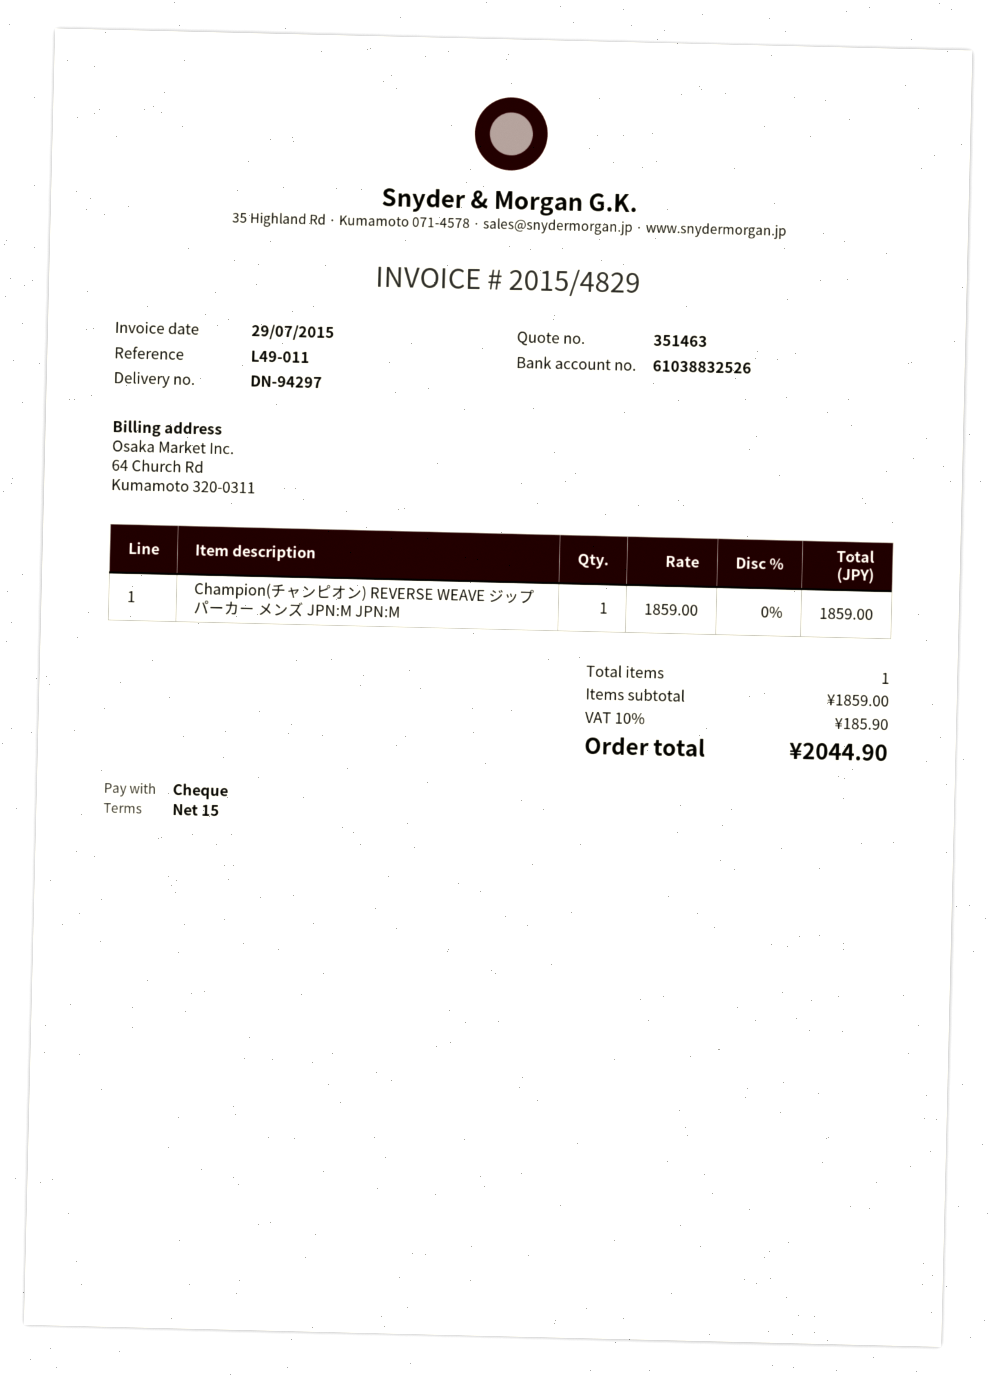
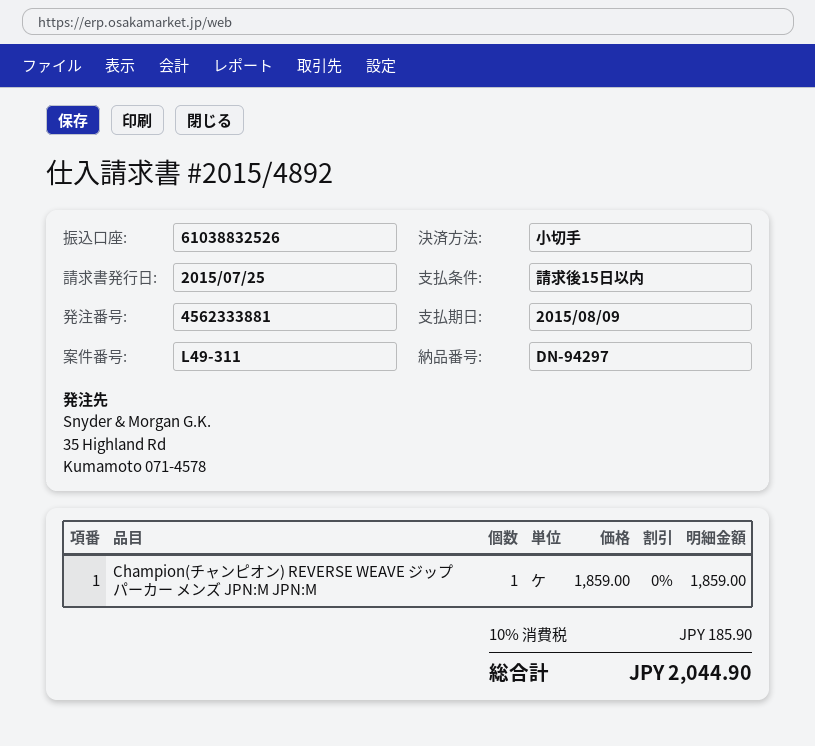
invoice number: 2015/4829 -> 2015/4892
invoice date: 2015-07-29 -> 2015-07-25
reference: L49-011 -> L49-311

